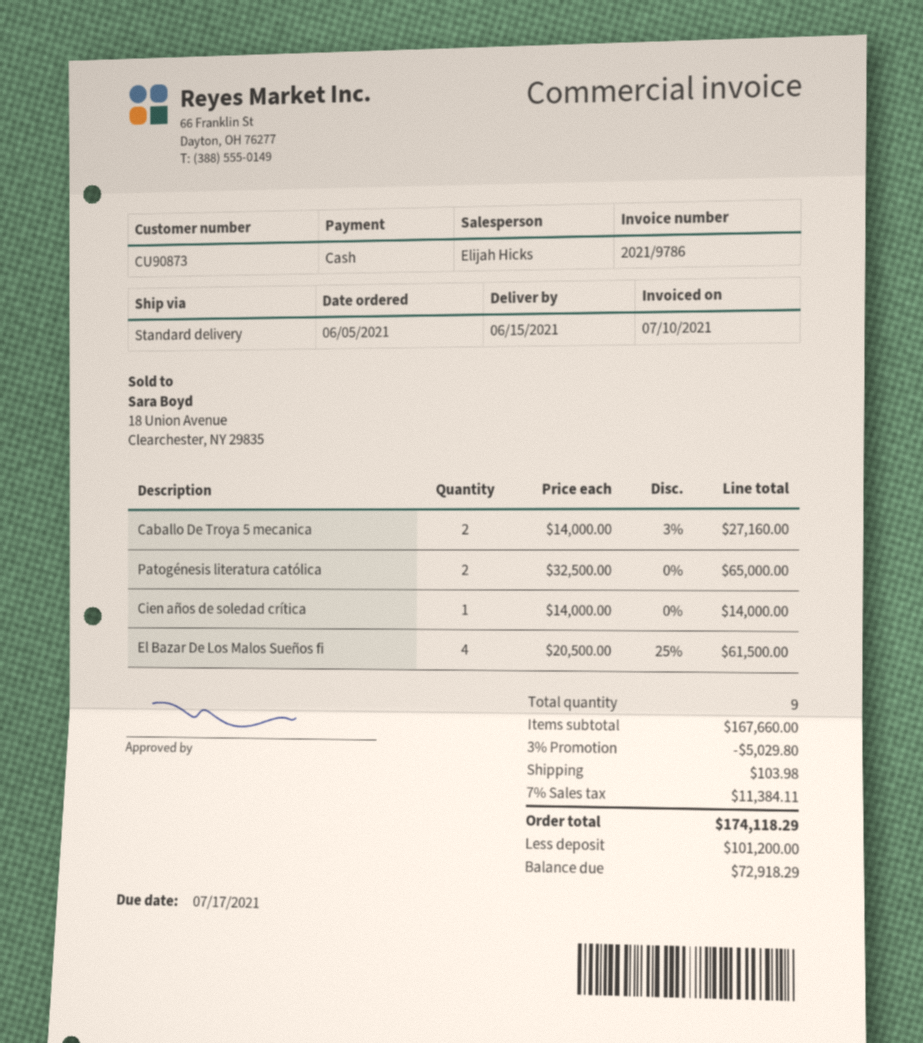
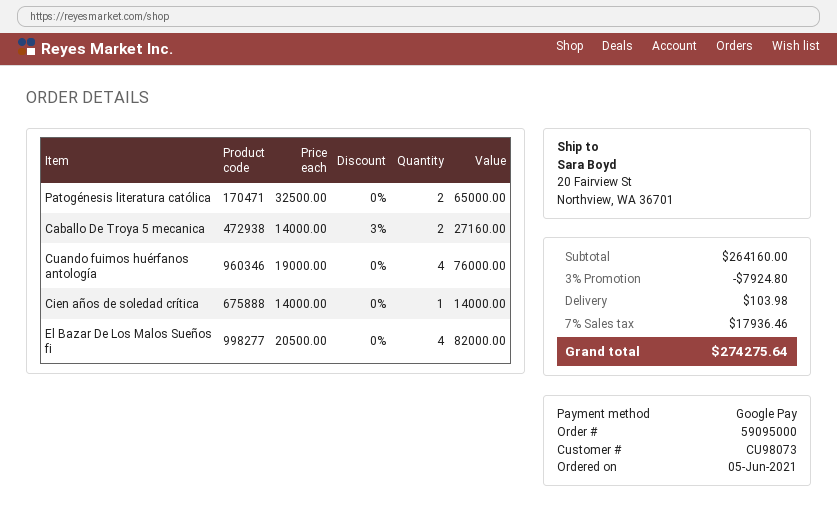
customer number: CU90873 -> CU98073
payment method: cash -> Google Pay
El Bazar De Los Malos Sueños fi: 4 x 20500.00 - 25% = 61500.00 -> 4 x 20500.00 = 82000.00
Cuando fuimos huérfanos antología: none -> 4 x 19000.00 = 76000.00
subtotal: 167660.00 -> 264160.00
discount: 3% = 5029.80 -> 3% = 7924.80
tax: 7% = 11384.11 -> 7% = 17936.46
total: 174118.29 -> 274275.64

